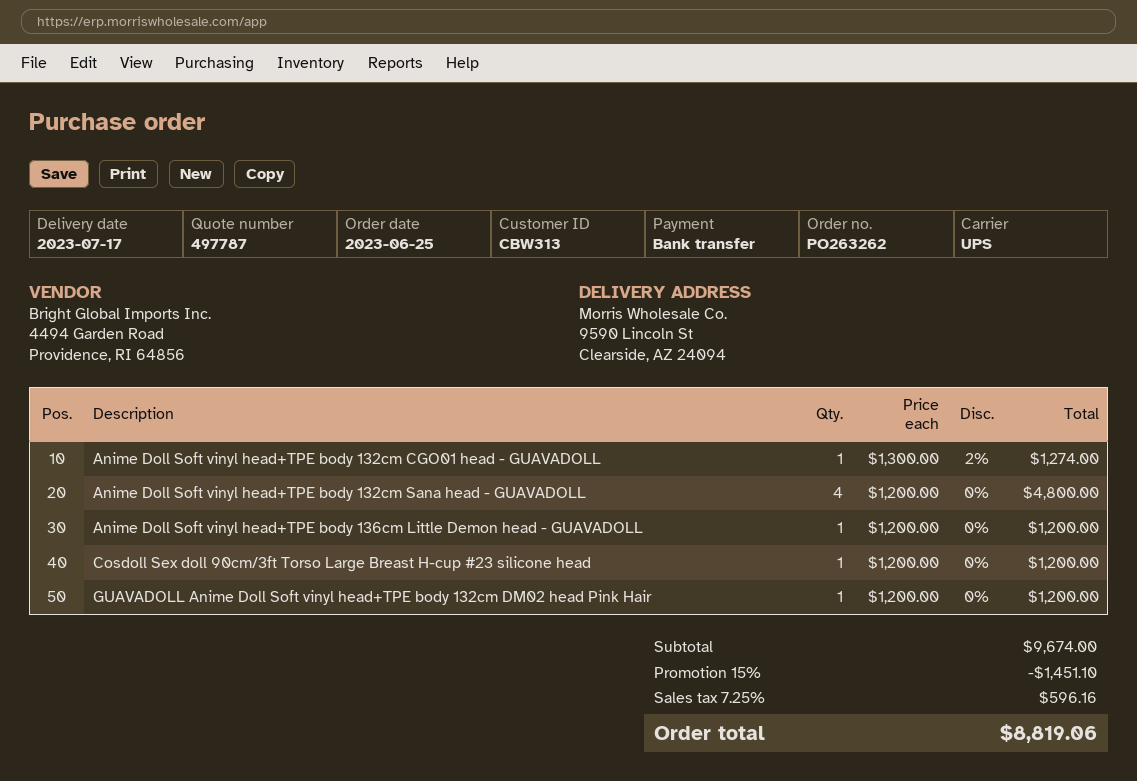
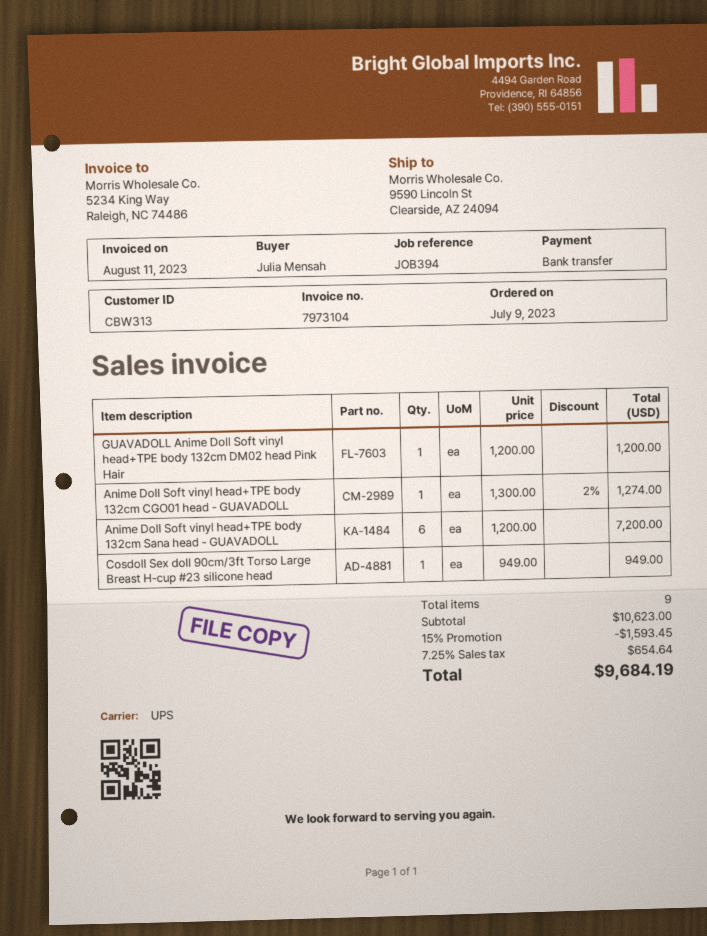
order date: 2023-06-25 -> 2023-07-09
Anime Doll Soft vinyl head+TPE body 132cm Sana head - GUAVADOLL: 4 x 1200.00 = 4800.00 -> 6 x 1200.00 = 7200.00
Anime Doll Soft vinyl head+TPE body 136cm Little Demon head - GUAVADOLL: 1 x 1200.00 = 1200.00 -> none
Cosdoll Sex doll 90cm/3ft Torso Large Breast H-cup #23 silicone head: 1 x 1200.00 = 1200.00 -> 1 x 949.00 = 949.00
subtotal: 9674.00 -> 10623.00
discount: 15% = 1451.10 -> 15% = 1593.45
tax: 7.25% = 596.16 -> 7.25% = 654.64
total: 8819.06 -> 9684.19

